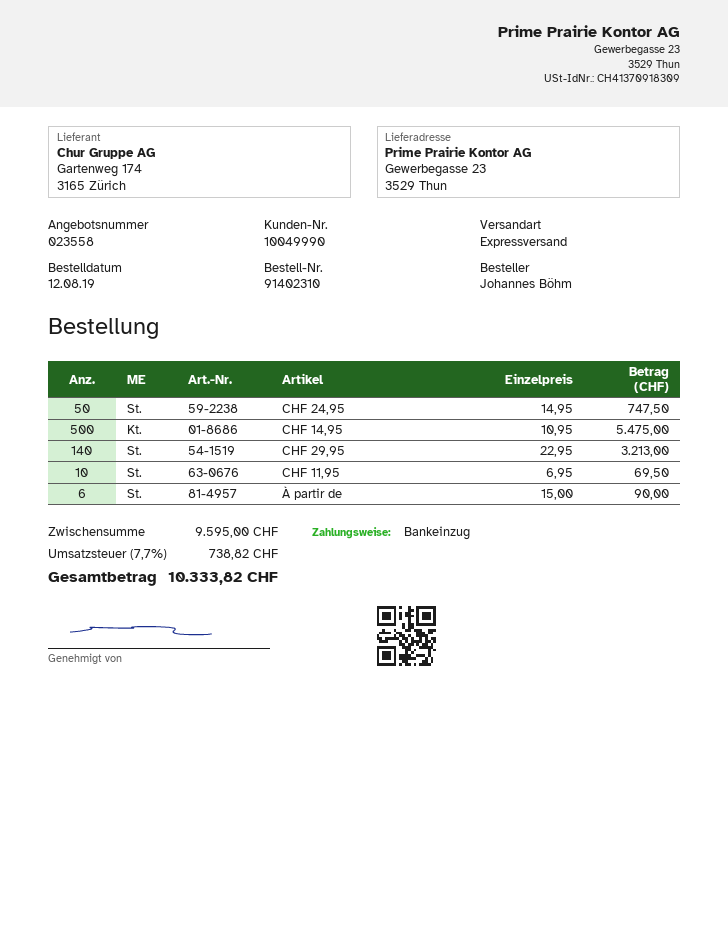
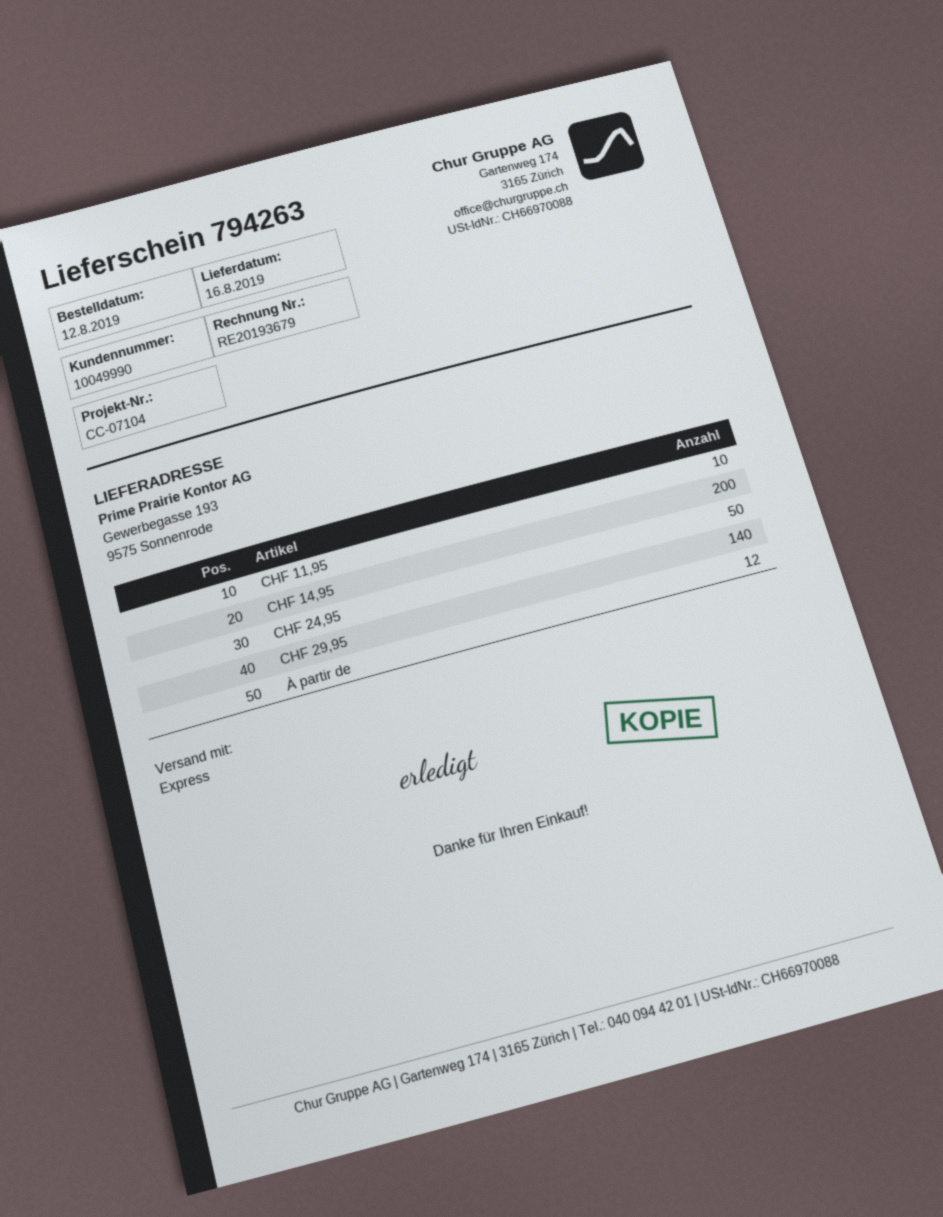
ship to: Gewerbegasse 23, 3529 Thun -> Gewerbegasse 193, 9575 Sonnenrode
CHF 14,95: 500 -> 200
À partir de: 6 -> 12

